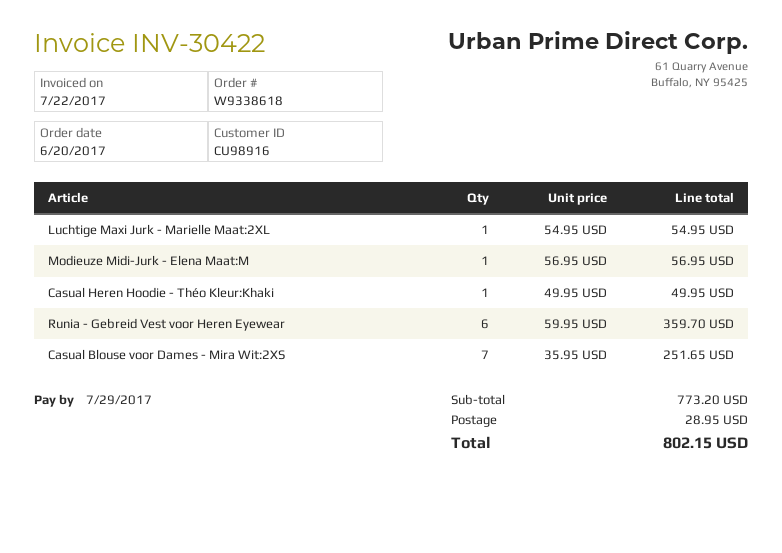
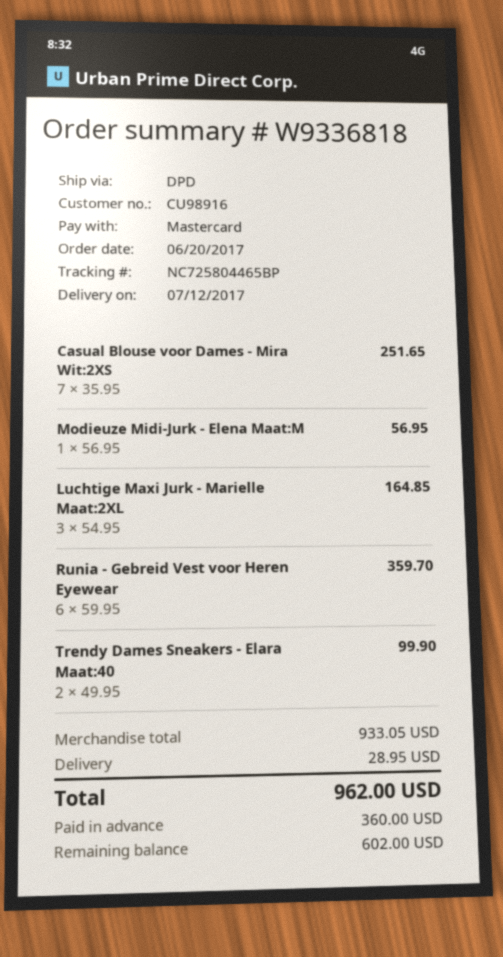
order number: W9338618 -> W9336818
Luchtige Maxi Jurk - Marielle Maat:2XL: 1 x 54.95 = 54.95 -> 3 x 54.95 = 164.85
Casual Heren Hoodie - Théo Kleur:Khaki: 1 x 49.95 = 49.95 -> none
Trendy Dames Sneakers - Elara Maat:40: none -> 2 x 49.95 = 99.90
subtotal: 773.20 -> 933.05
total: 802.15 -> 962.00

